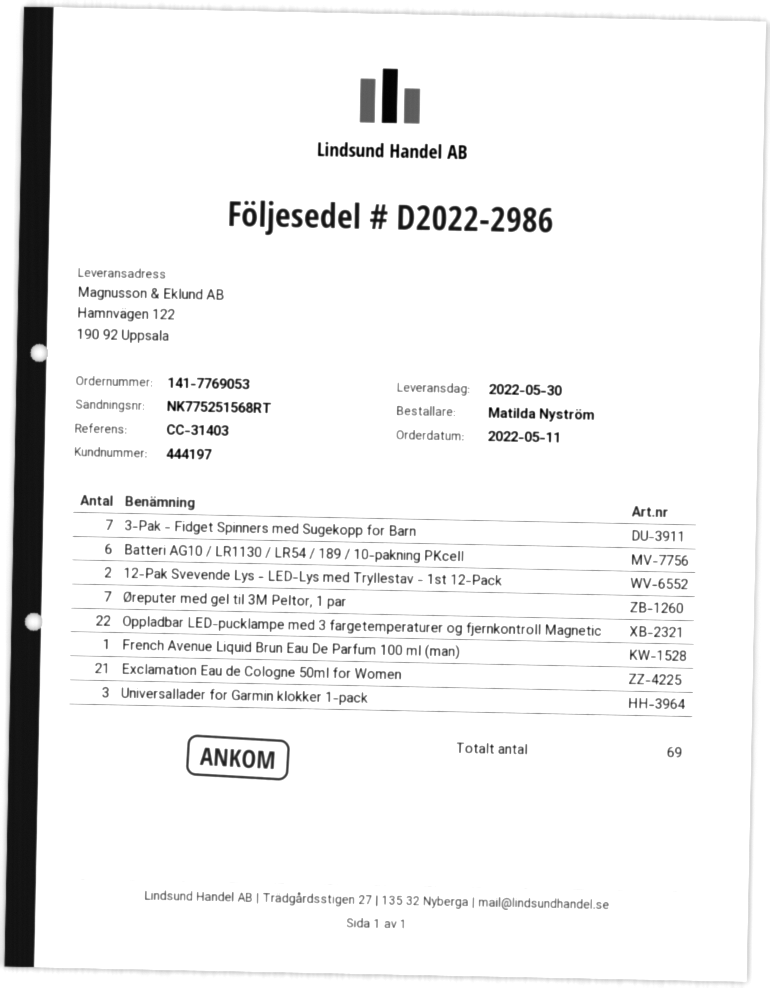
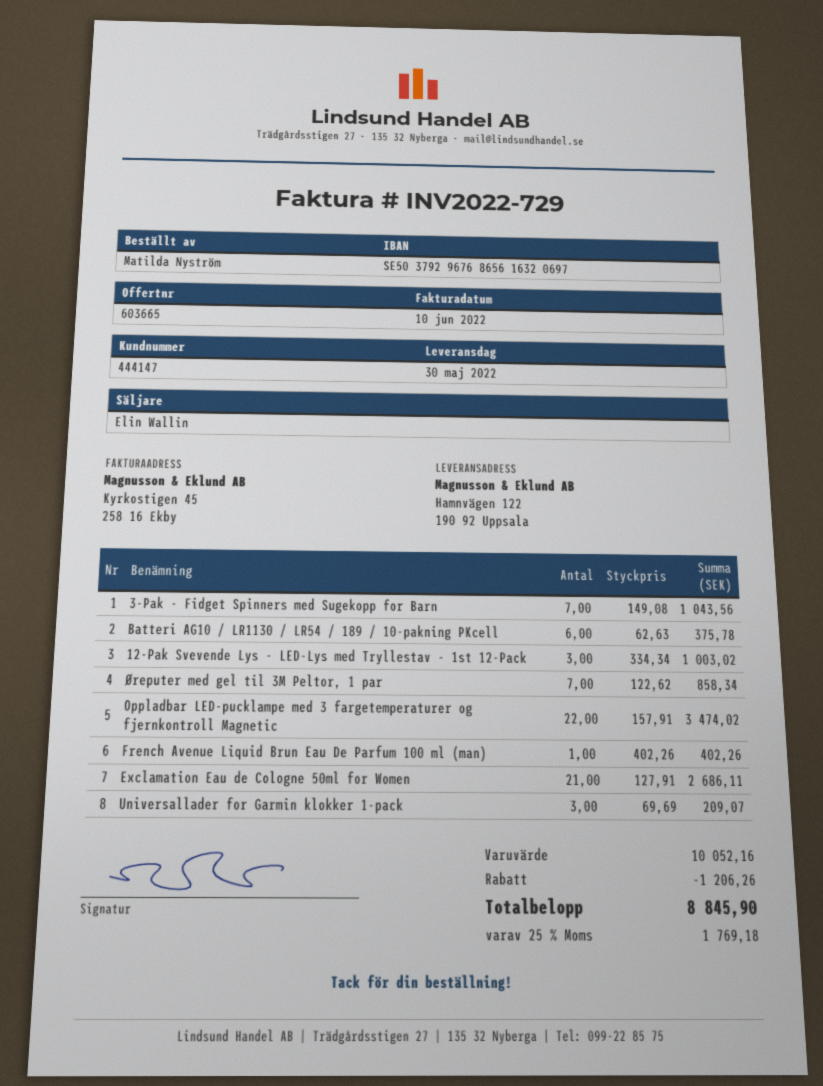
customer number: 444197 -> 444147
12-Pak Svevende Lys - LED-Lys med Tryllestav - 1st 12-Pack: 2 -> 3

